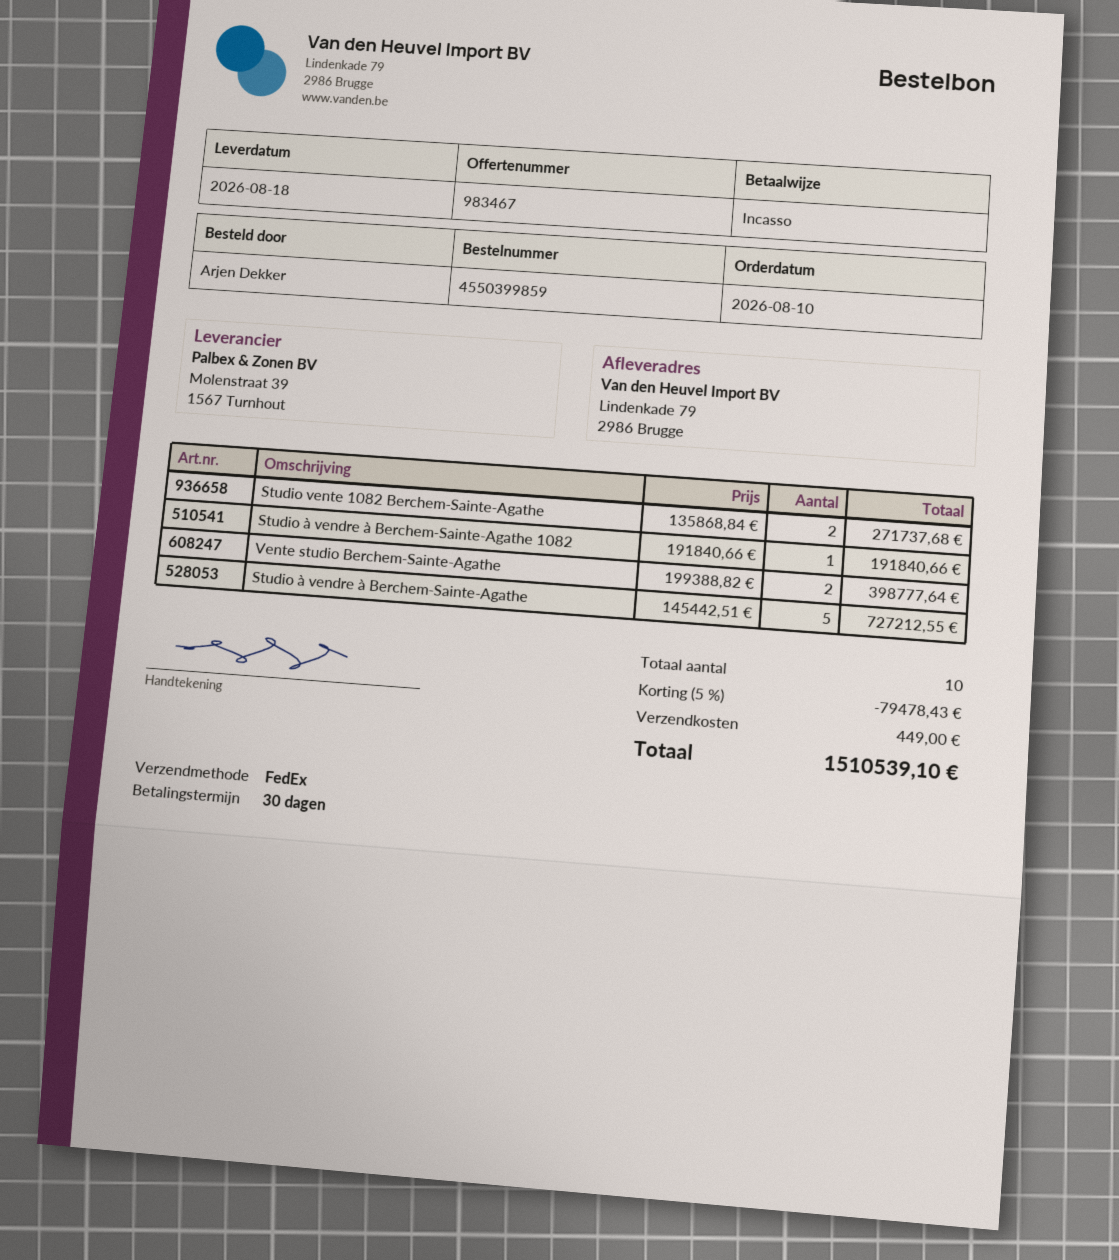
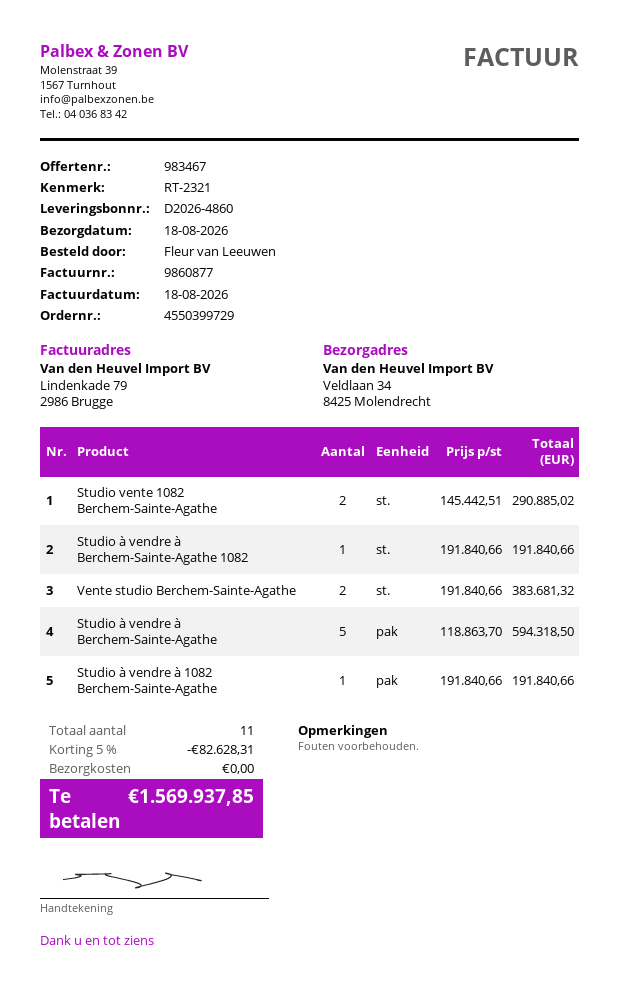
order number: 4550399859 -> 4550399729
ordered by: Arjen Dekker -> Fleur van Leeuwen
ship to: Lindenkade 79, 2986 Brugge -> Veldlaan 34, 8425 Molendrecht
Studio vente 1082 Berchem-Sainte-Agathe: 2 x 135868.84 = 271737.68 -> 2 x 145442.51 = 290885.02
Vente studio Berchem-Sainte-Agathe: 2 x 199388.82 = 398777.64 -> 2 x 191840.66 = 383681.32
Studio à vendre à Berchem-Sainte-Agathe: 5 x 145442.51 = 727212.55 -> 5 x 118863.70 = 594318.50
Studio à vendre à 1082 Berchem-Sainte-Agathe: none -> 1 x 191840.66 = 191840.66
total quantity: 10 -> 11
discount: 5% = 79478.43 -> 5% = 82628.31
shipping: 449.00 -> 0.00
total: 1510539.10 -> 1569937.85

